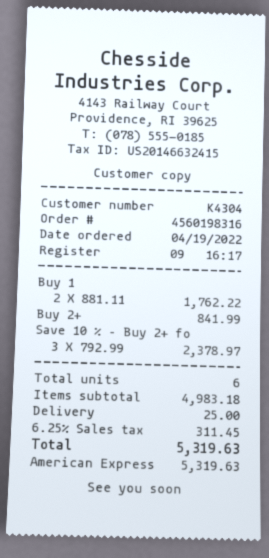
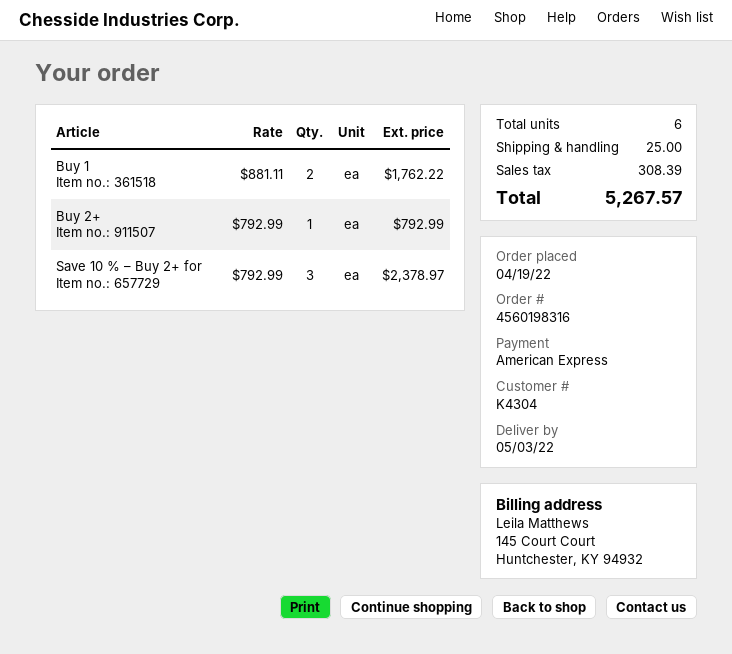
Buy 2+: 1 x 841.99 = 841.99 -> 1 x 792.99 = 792.99
tax: 311.45 -> 308.39
total: 5319.63 -> 5267.57

